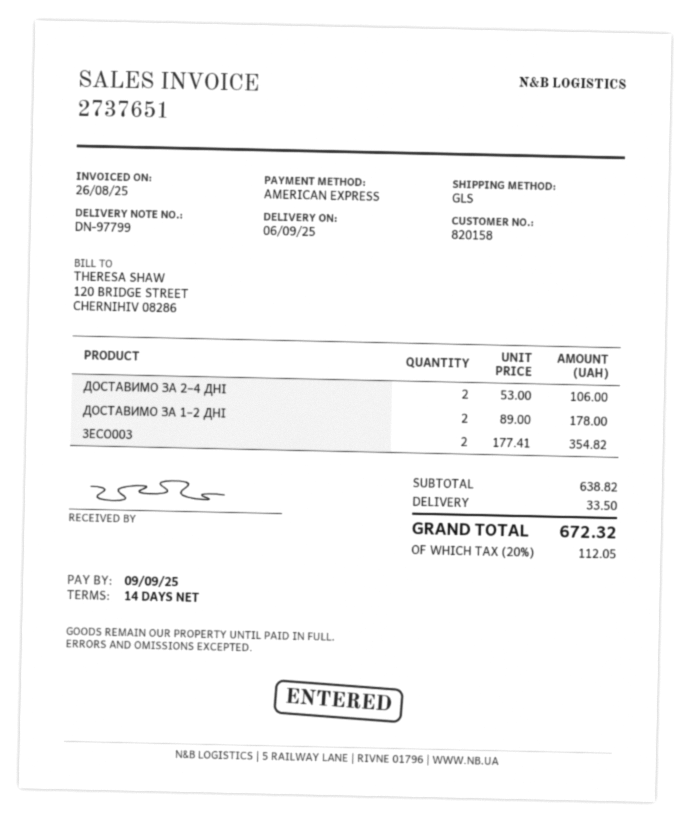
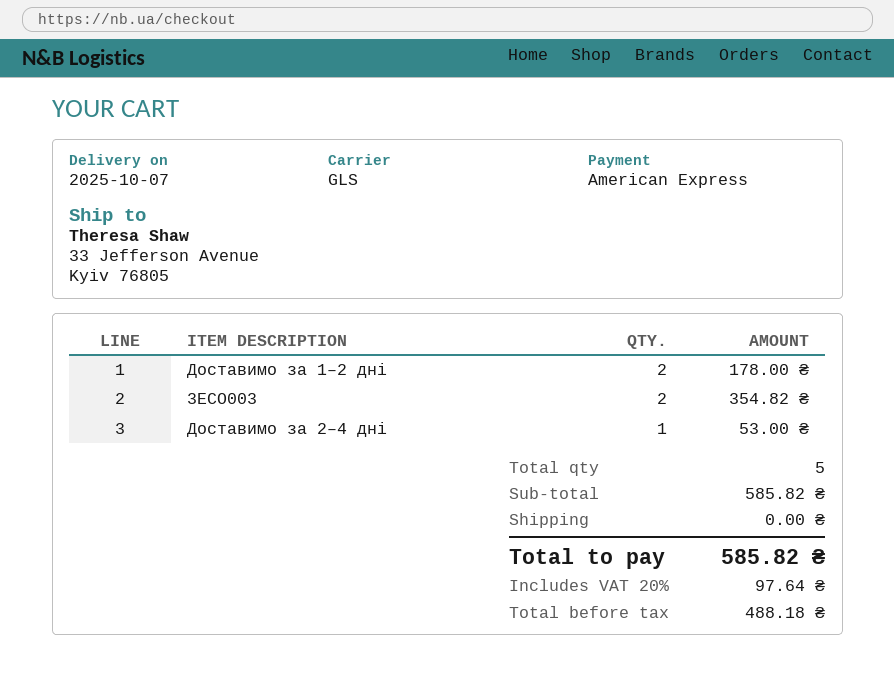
delivery date: 2025-09-06 -> 2025-10-07
ДОСТАВИМО ЗА 2–4 ДНІ: 2 for 106.00 -> 1 for 53.00
subtotal: 638.82 -> 585.82
shipping: 33.50 -> 0.00
tax: 20% = 112.05 -> 20% = 97.64
total: 672.32 -> 585.82

